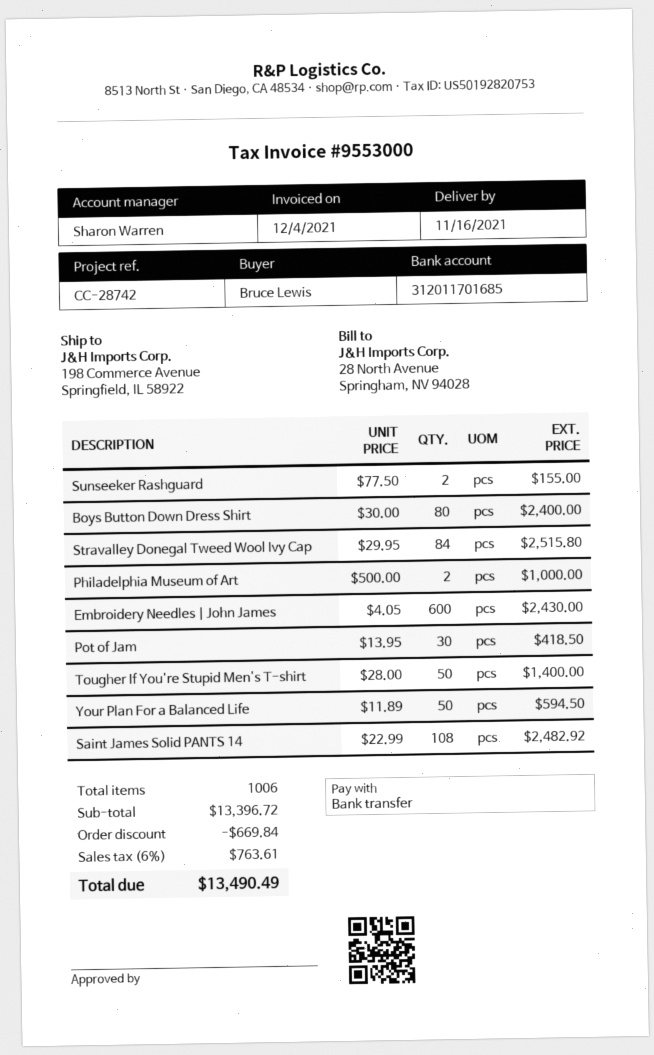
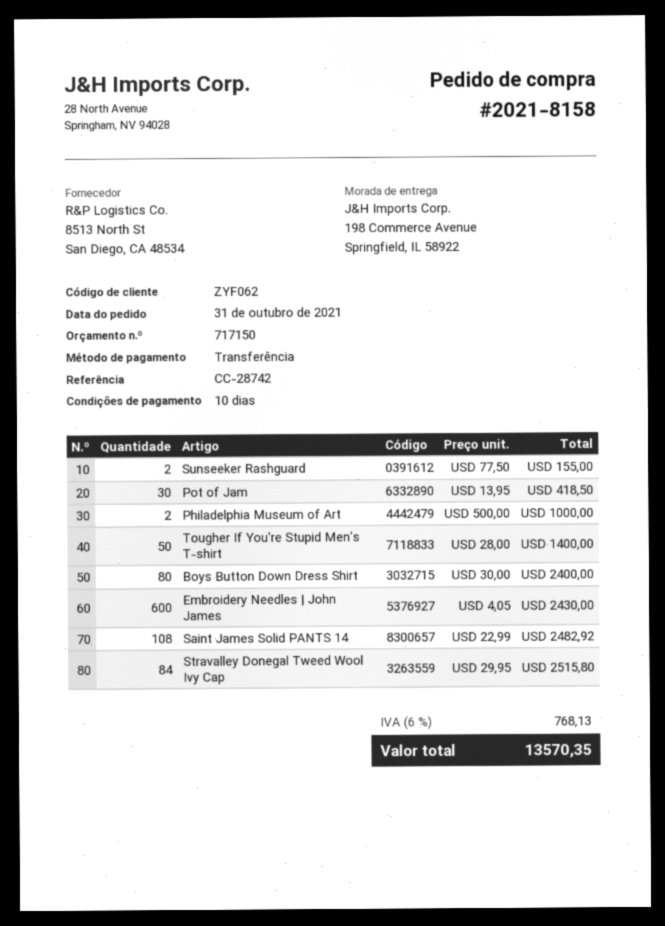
Your Plan For a Balanced Life: 50 x 11.89 = 594.50 -> none
discount: 669.84 -> none
tax: 6% = 763.61 -> 6% = 768.13
total: 13490.49 -> 13570.35

